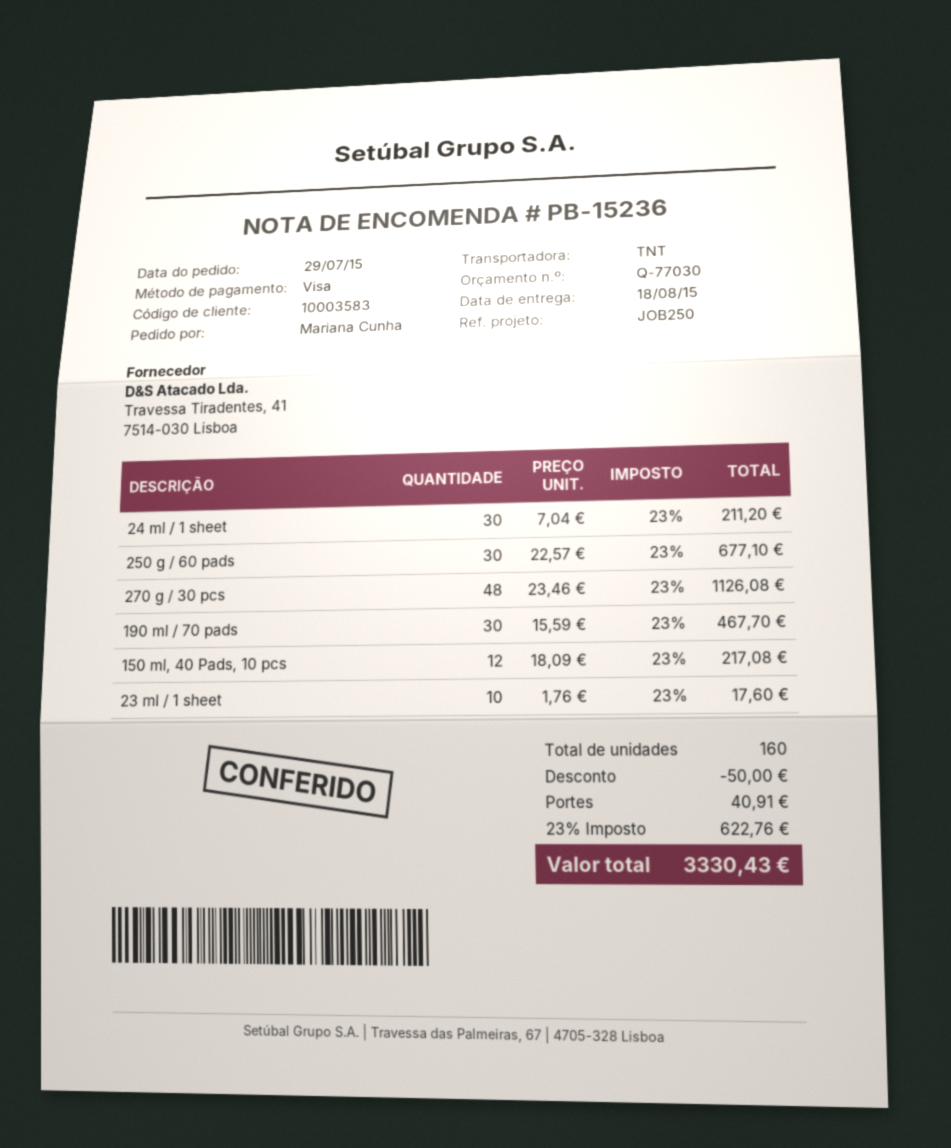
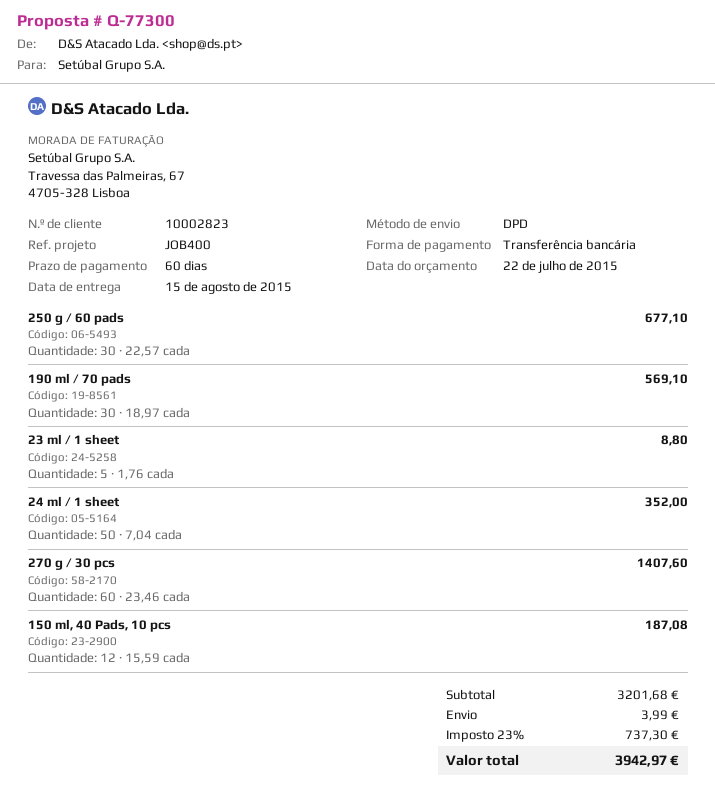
quote number: Q-77030 -> Q-77300
delivery date: 2015-08-18 -> 2015-08-15
customer number: 10003583 -> 10002823
reference: JOB250 -> JOB400
payment method: Visa -> bank transfer
shipping method: TNT -> DPD
24 ml / 1 sheet: 30 x 7.04 = 211.20 -> 50 x 7.04 = 352.00
270 g / 30 pcs: 48 x 23.46 = 1126.08 -> 60 x 23.46 = 1407.60
190 ml / 70 pads: 30 x 15.59 = 467.70 -> 30 x 18.97 = 569.10
150 ml, 40 Pads, 10 pcs: 12 x 18.09 = 217.08 -> 12 x 15.59 = 187.08
23 ml / 1 sheet: 10 x 1.76 = 17.60 -> 5 x 1.76 = 8.80
discount: 50.00 -> none
shipping: 40.91 -> 3.99
tax: 23% = 622.76 -> 23% = 737.30
total: 3330.43 -> 3942.97

